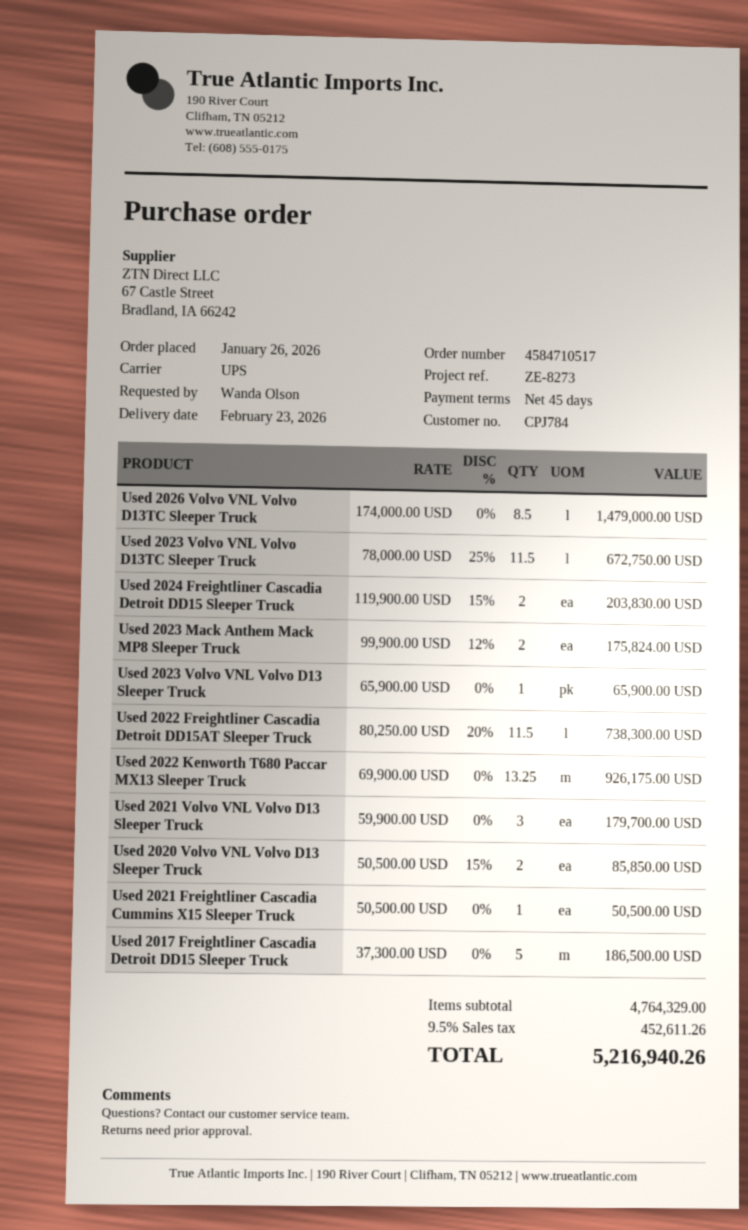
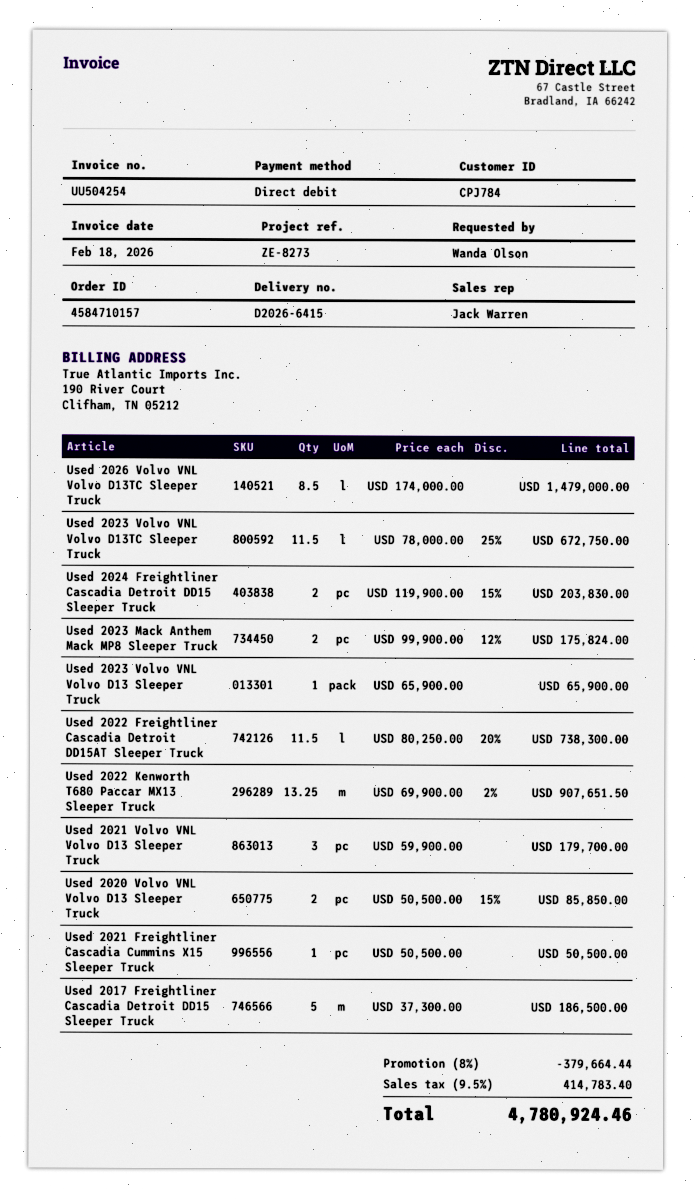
order number: 4584710517 -> 4584710157
Used 2022 Kenworth T680 Paccar MX13 Sleeper Truck: 13.25 x 69900.00 = 926175.00 -> 13.25 x 69900.00 - 2% = 907651.50
discount: none -> 8% = 379664.44
tax: 9.5% = 452611.26 -> 9.5% = 414783.40
total: 5216940.26 -> 4780924.46

